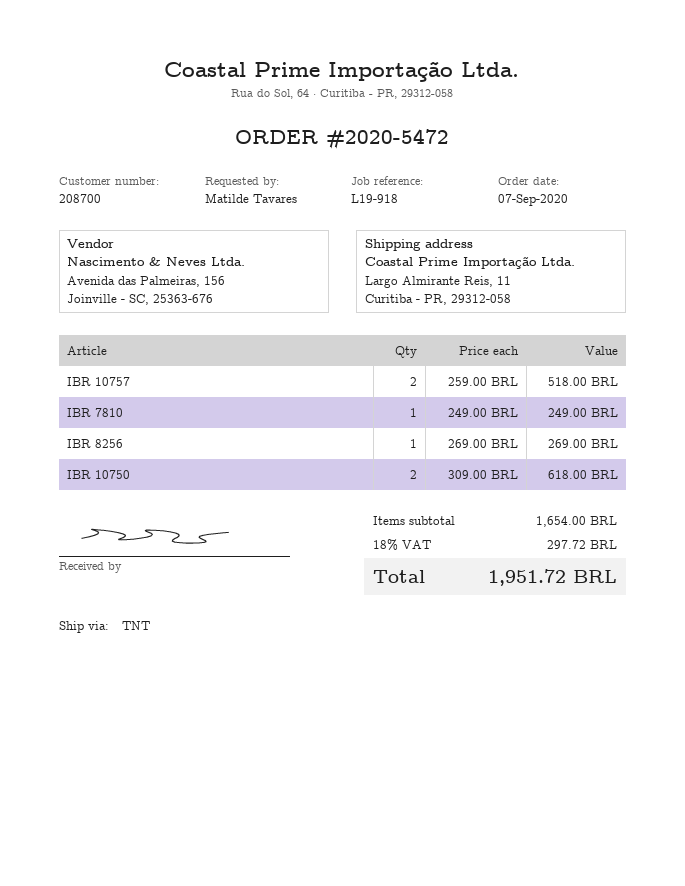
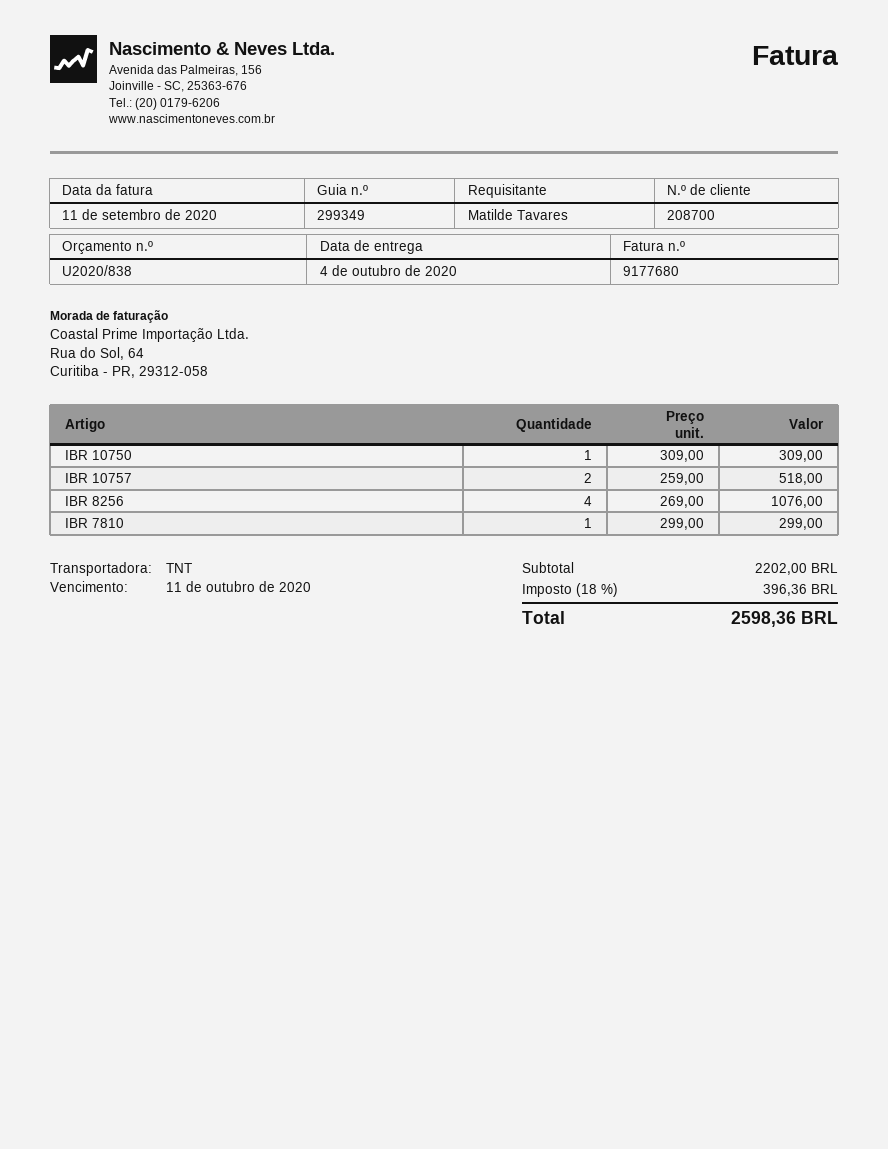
IBR 7810: 1 x 249.00 = 249.00 -> 1 x 299.00 = 299.00
IBR 8256: 1 x 269.00 = 269.00 -> 4 x 269.00 = 1076.00
IBR 10750: 2 x 309.00 = 618.00 -> 1 x 309.00 = 309.00
subtotal: 1654.00 -> 2202.00
tax: 18% = 297.72 -> 18% = 396.36
total: 1951.72 -> 2598.36

